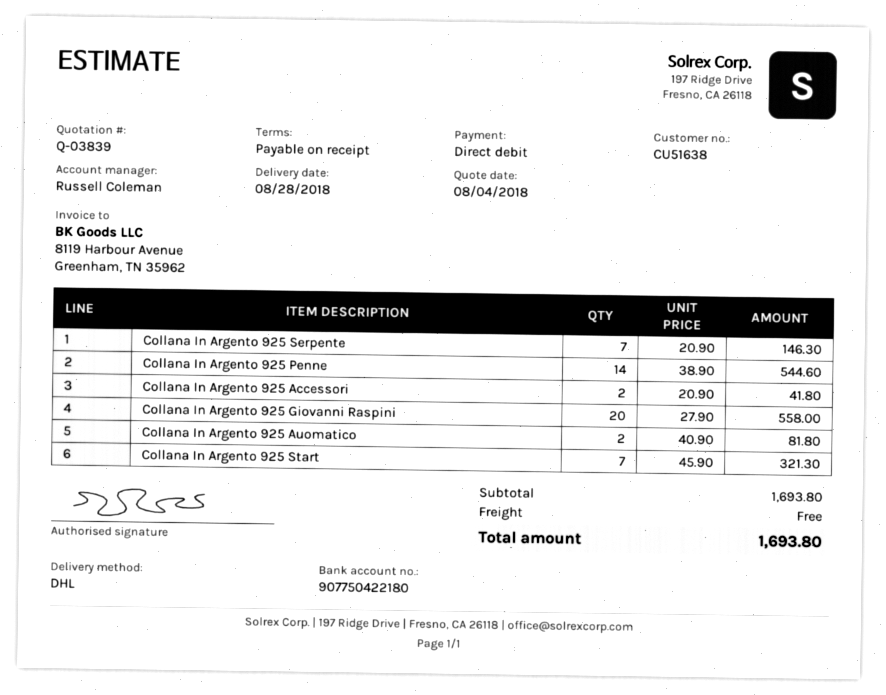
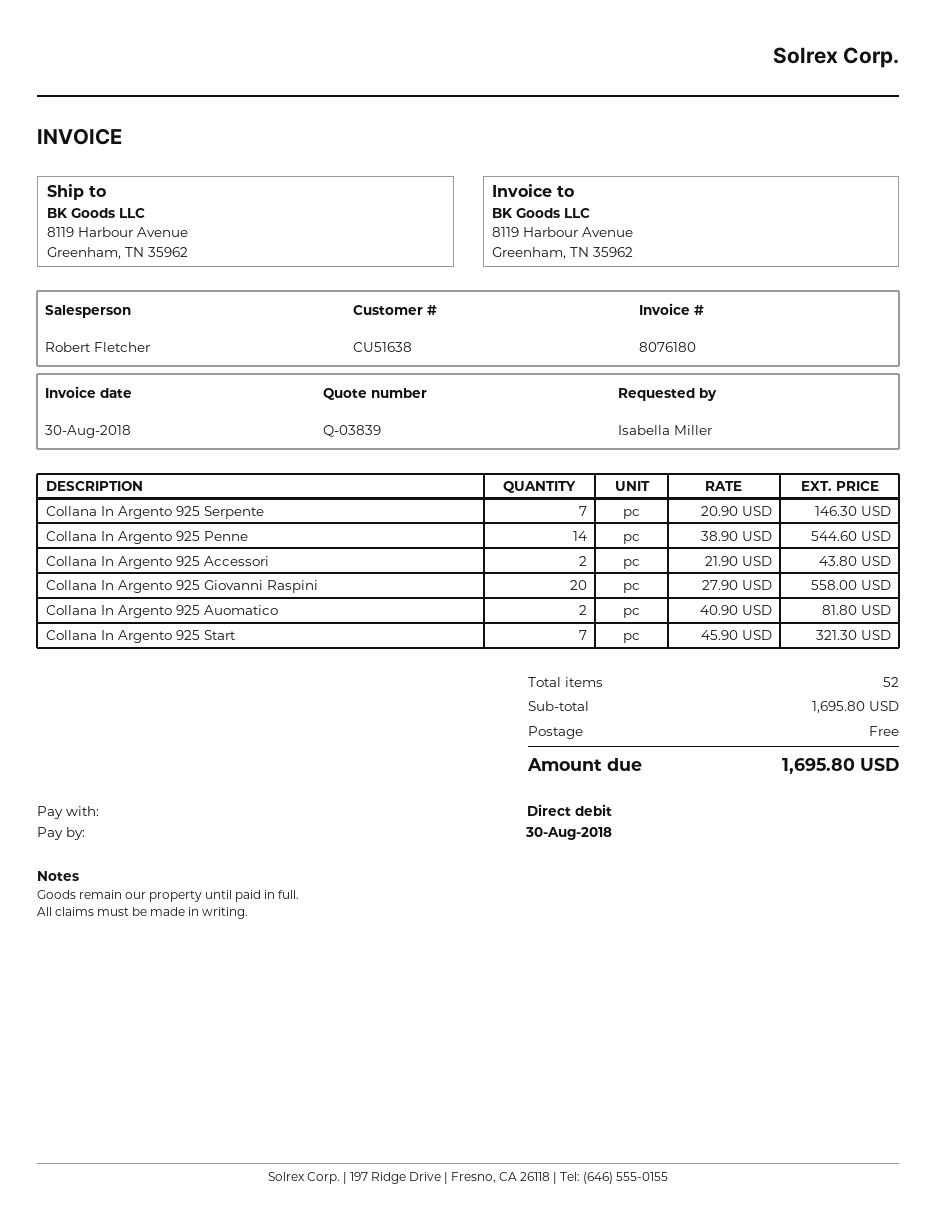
sales rep: Russell Coleman -> Robert Fletcher
Collana In Argento 925 Accessori: 2 x 20.90 = 41.80 -> 2 x 21.90 = 43.80
subtotal: 1693.80 -> 1695.80
total: 1693.80 -> 1695.80

